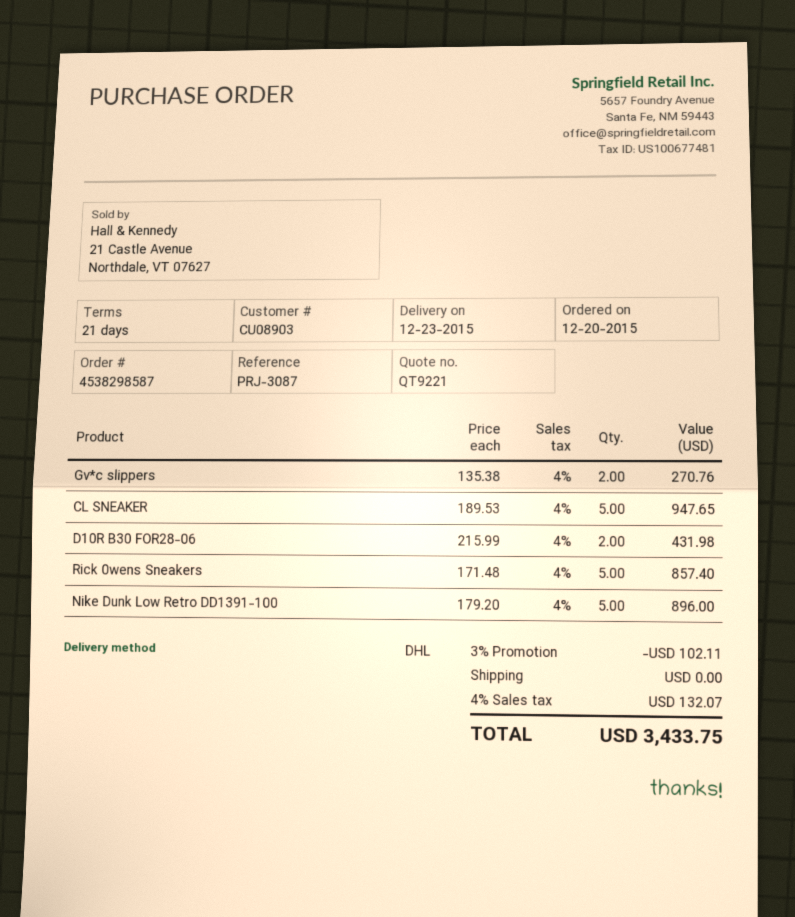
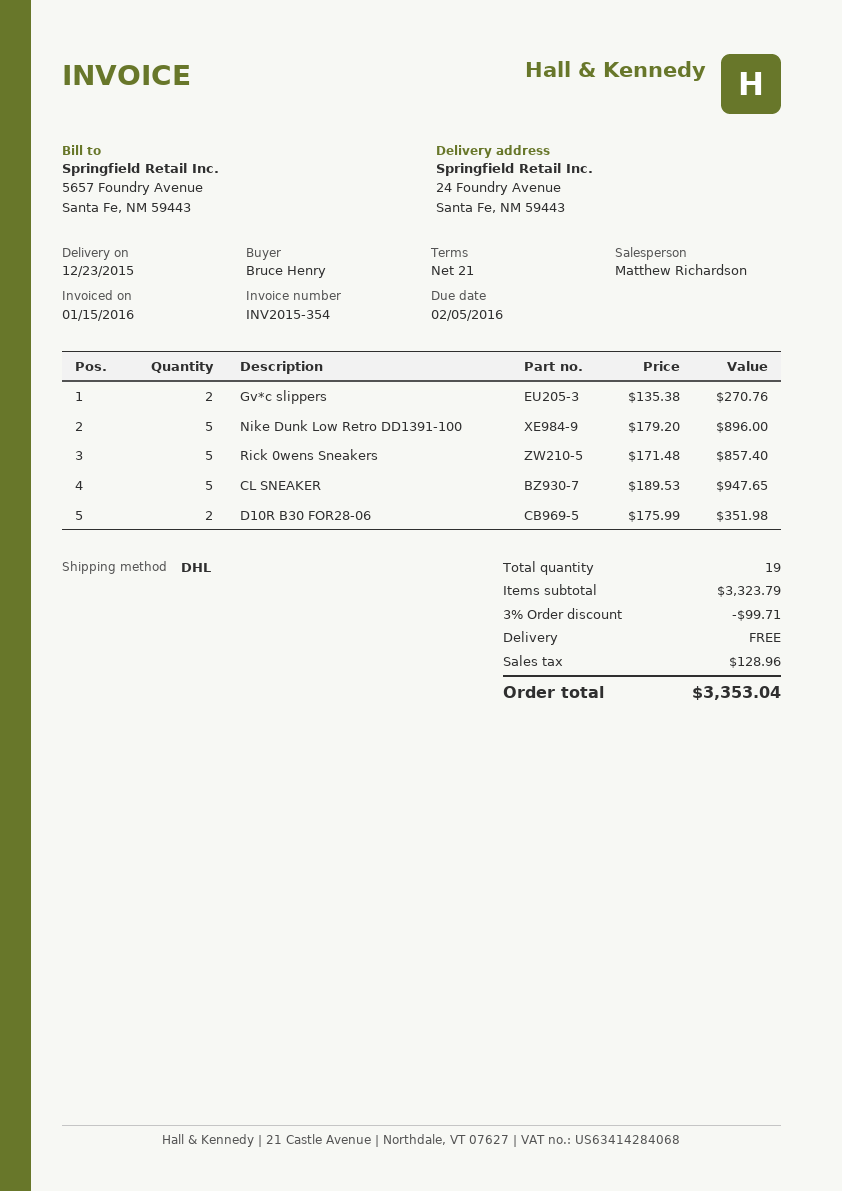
D10R B30 FOR28-06: 2 x 215.99 = 431.98 -> 2 x 175.99 = 351.98
discount: 3% = 102.11 -> 3% = 99.71
tax: 132.07 -> 128.96
total: 3433.75 -> 3353.04

